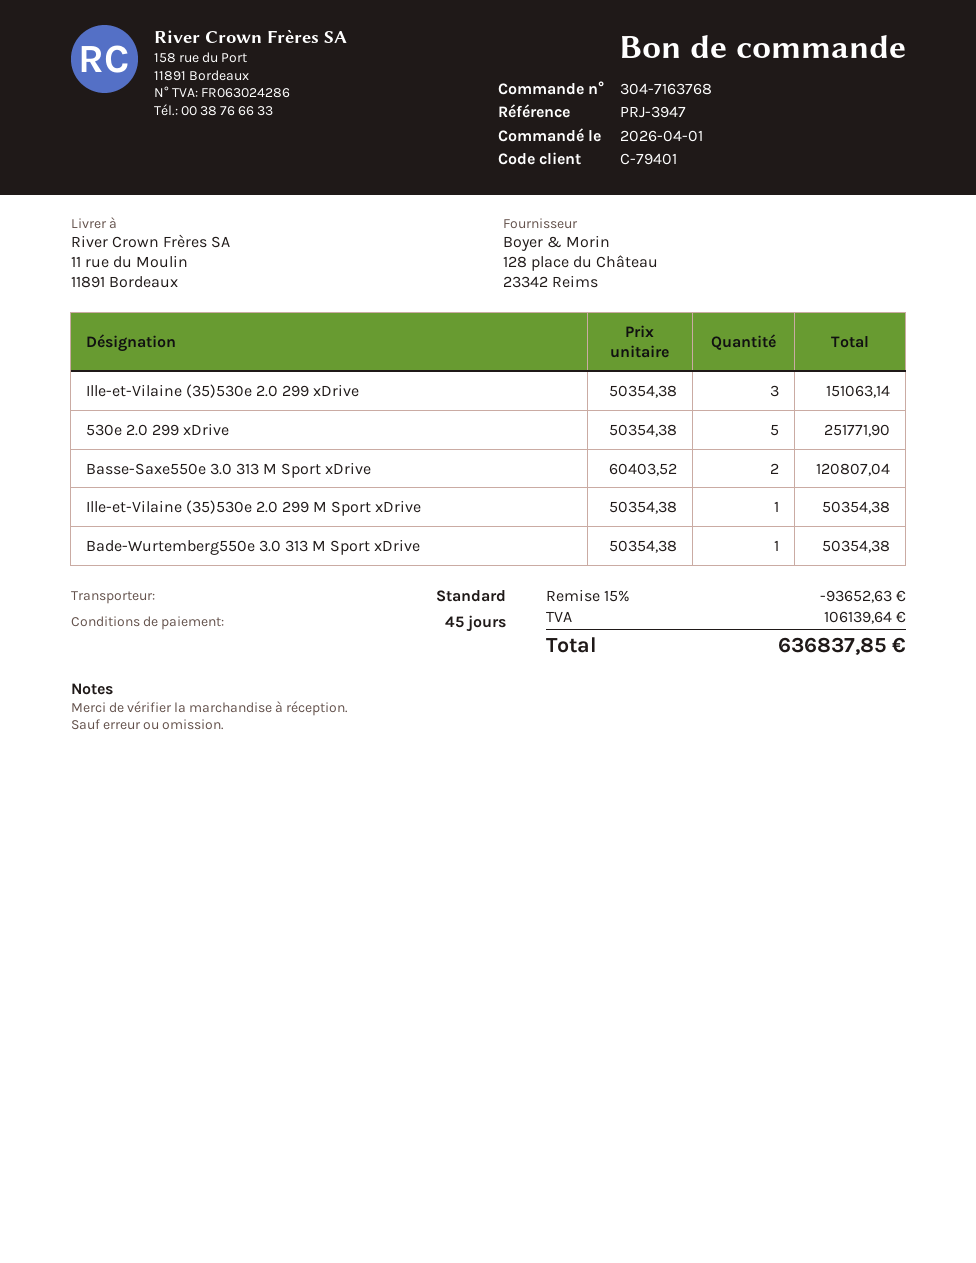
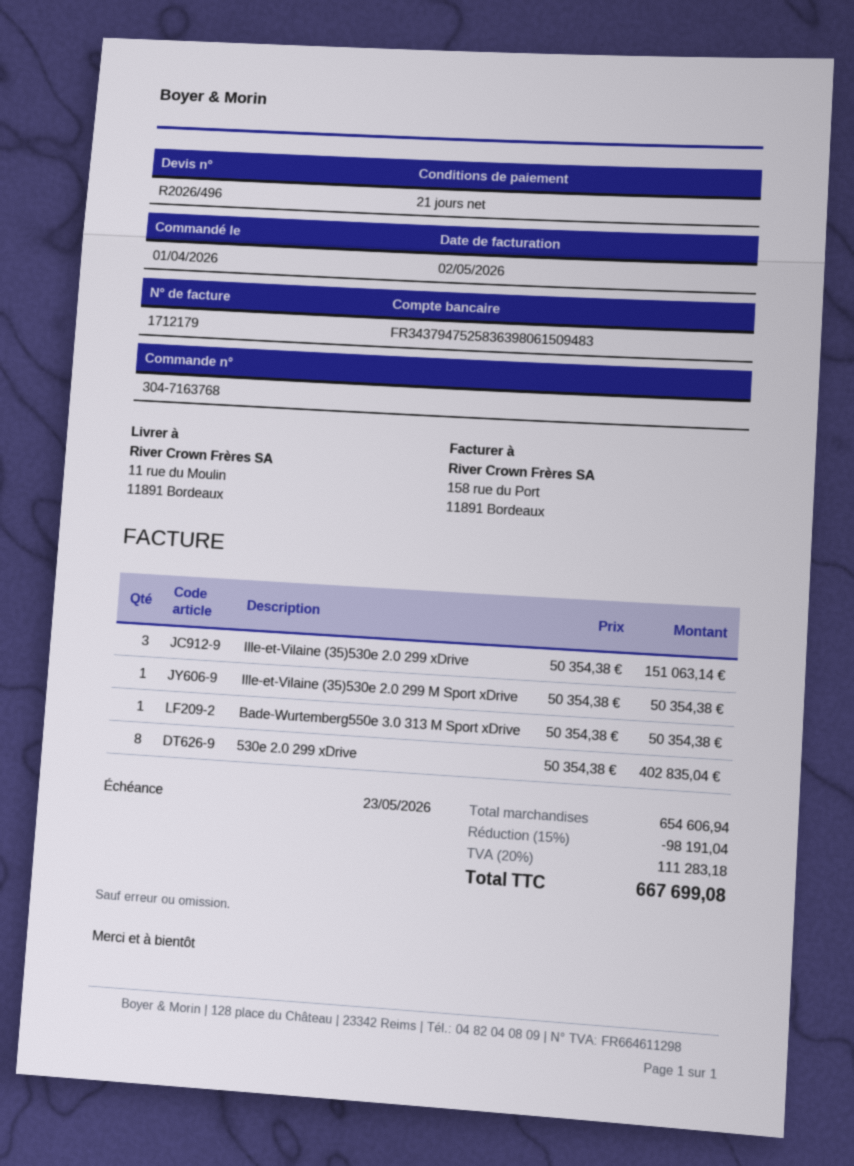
payment terms: 45 days -> 21 days
530e 2.0 299 xDrive: 5 x 50354.38 = 251771.90 -> 8 x 50354.38 = 402835.04
Basse-Saxe550e 3.0 313 M Sport xDrive: 2 x 60403.52 = 120807.04 -> none
discount: 15% = 93652.63 -> 15% = 98191.04
tax: 106139.64 -> 111283.18
total: 636837.85 -> 667699.08

